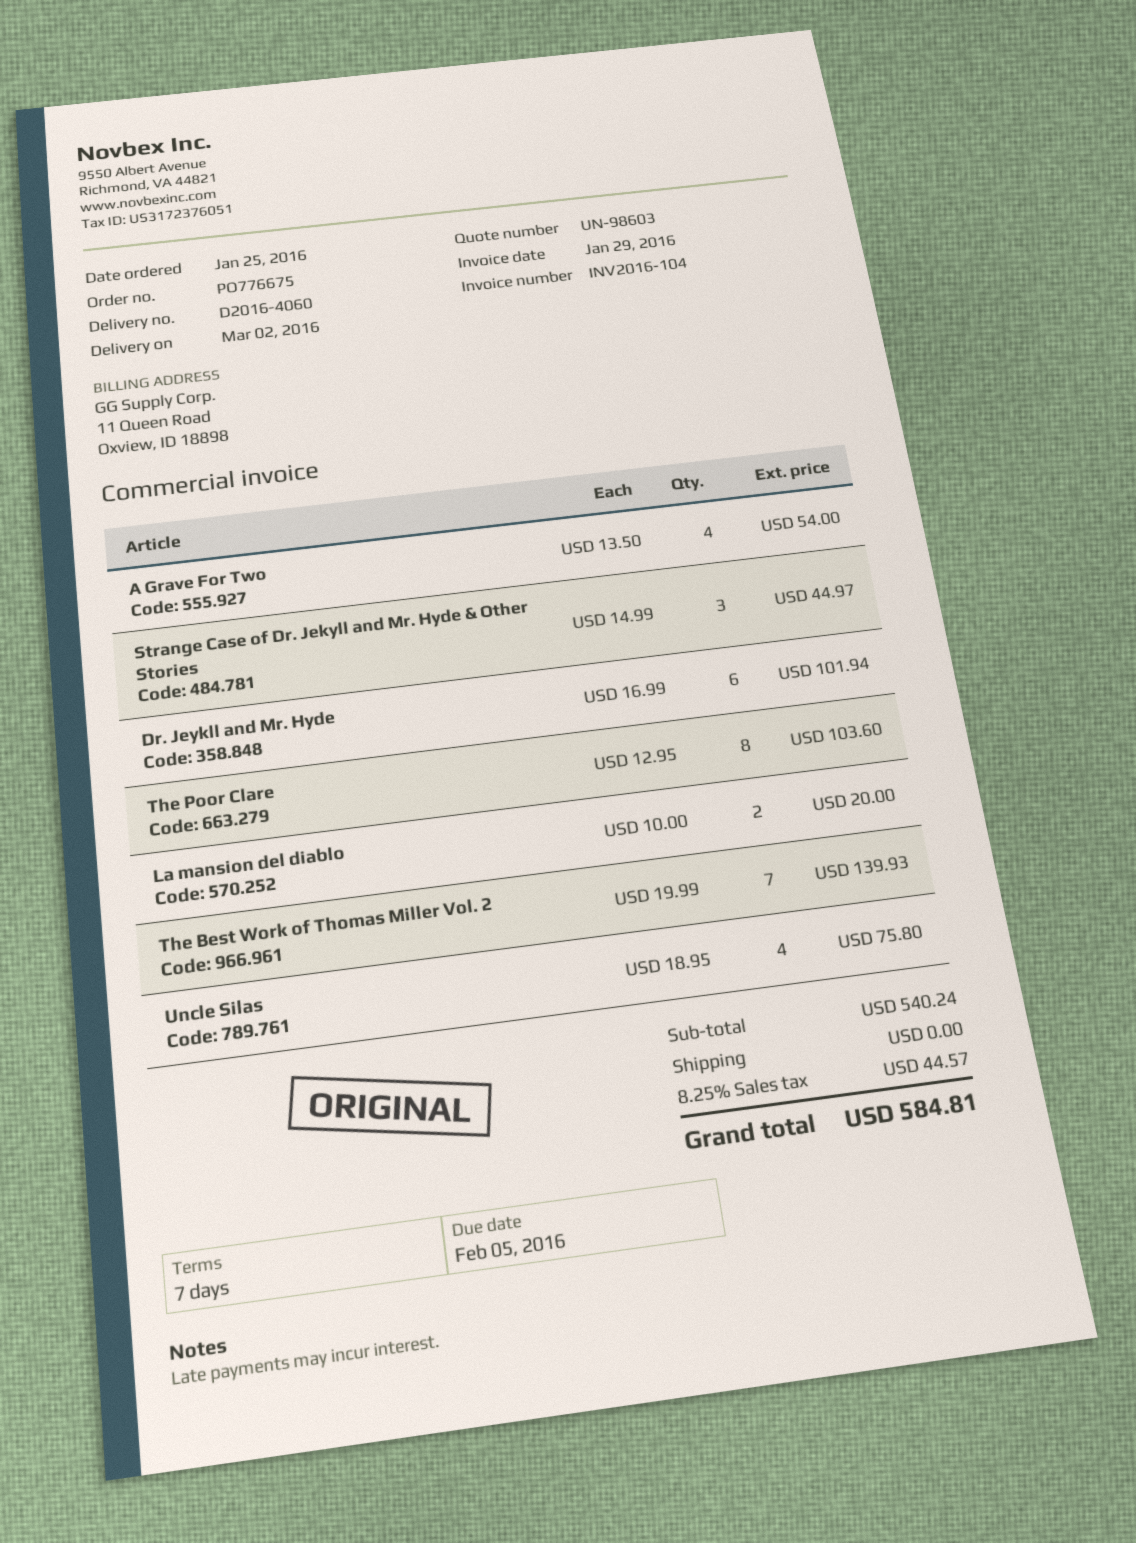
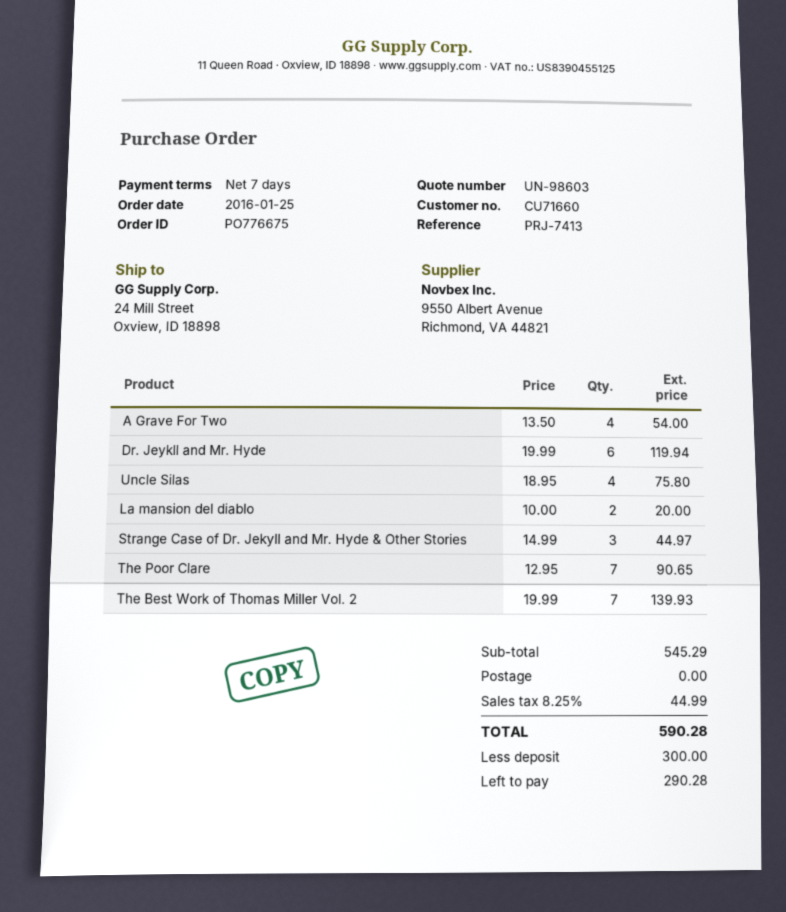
Dr. Jeykll and Mr. Hyde: 6 x 16.99 = 101.94 -> 6 x 19.99 = 119.94
The Poor Clare: 8 x 12.95 = 103.60 -> 7 x 12.95 = 90.65
subtotal: 540.24 -> 545.29
tax: 8.25% = 44.57 -> 8.25% = 44.99
total: 584.81 -> 590.28

